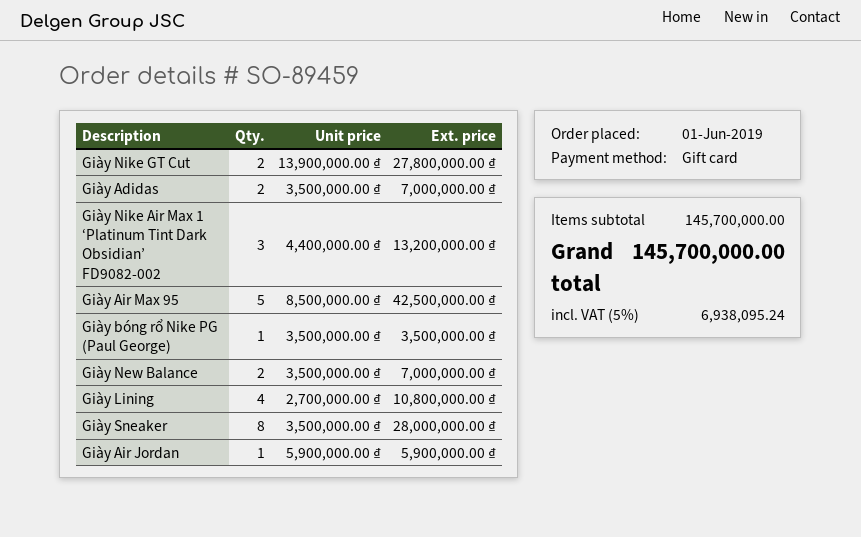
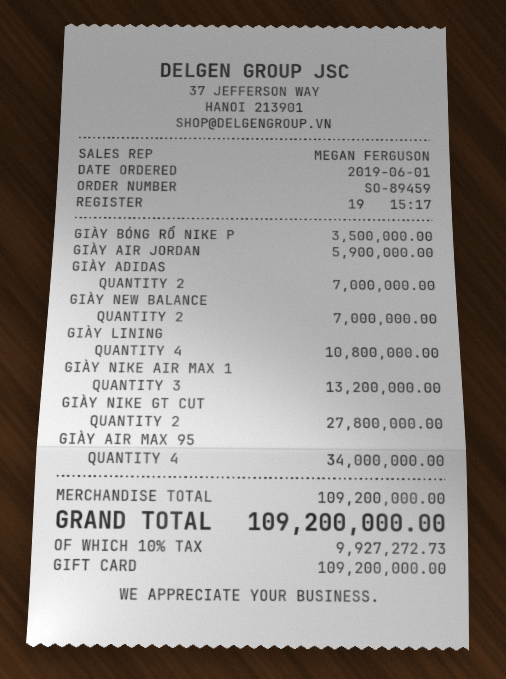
Giày Air Max 95: 5 for 42500000.00 -> 4 for 34000000.00
Giày Sneaker: 8 for 28000000.00 -> none
subtotal: 145700000.00 -> 109200000.00
tax: 5% = 6938095.24 -> 10% = 9927272.73
total: 145700000.00 -> 109200000.00

